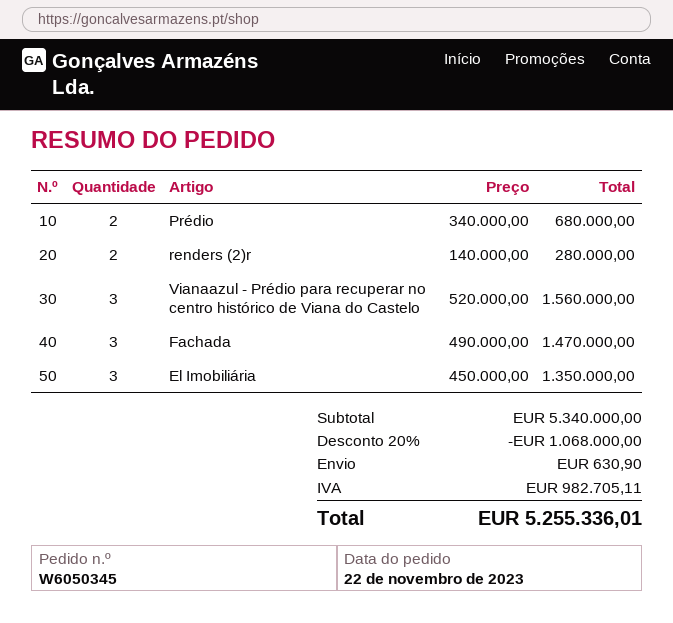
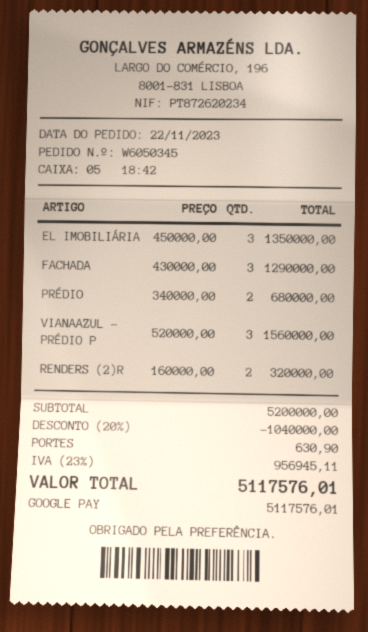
renders (2)r: 2 x 140000.00 = 280000.00 -> 2 x 160000.00 = 320000.00
Fachada: 3 x 490000.00 = 1470000.00 -> 3 x 430000.00 = 1290000.00
subtotal: 5340000.00 -> 5200000.00
discount: 20% = 1068000.00 -> 20% = 1040000.00
tax: 982705.11 -> 956945.11
total: 5255336.01 -> 5117576.01

